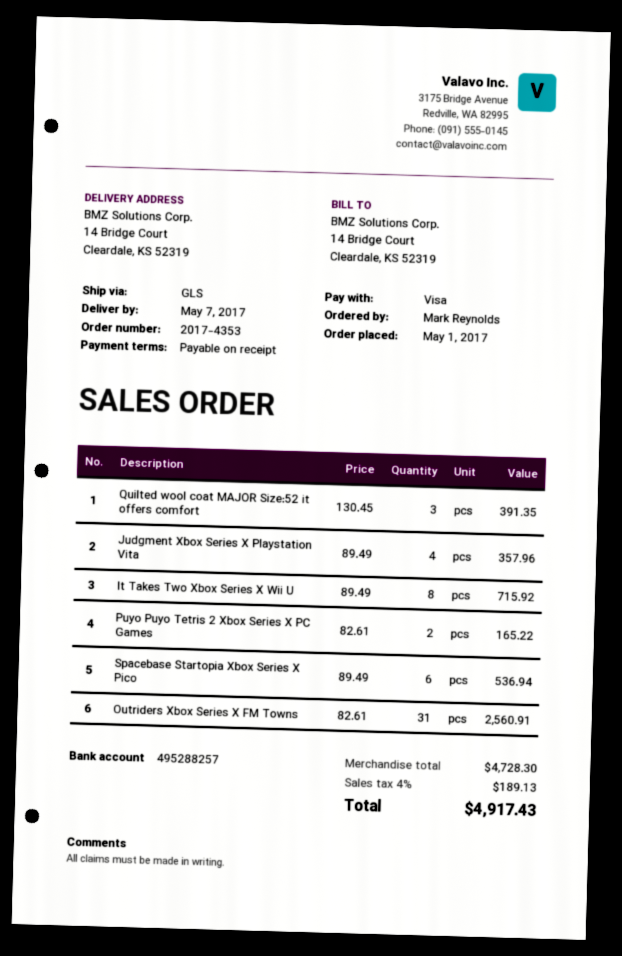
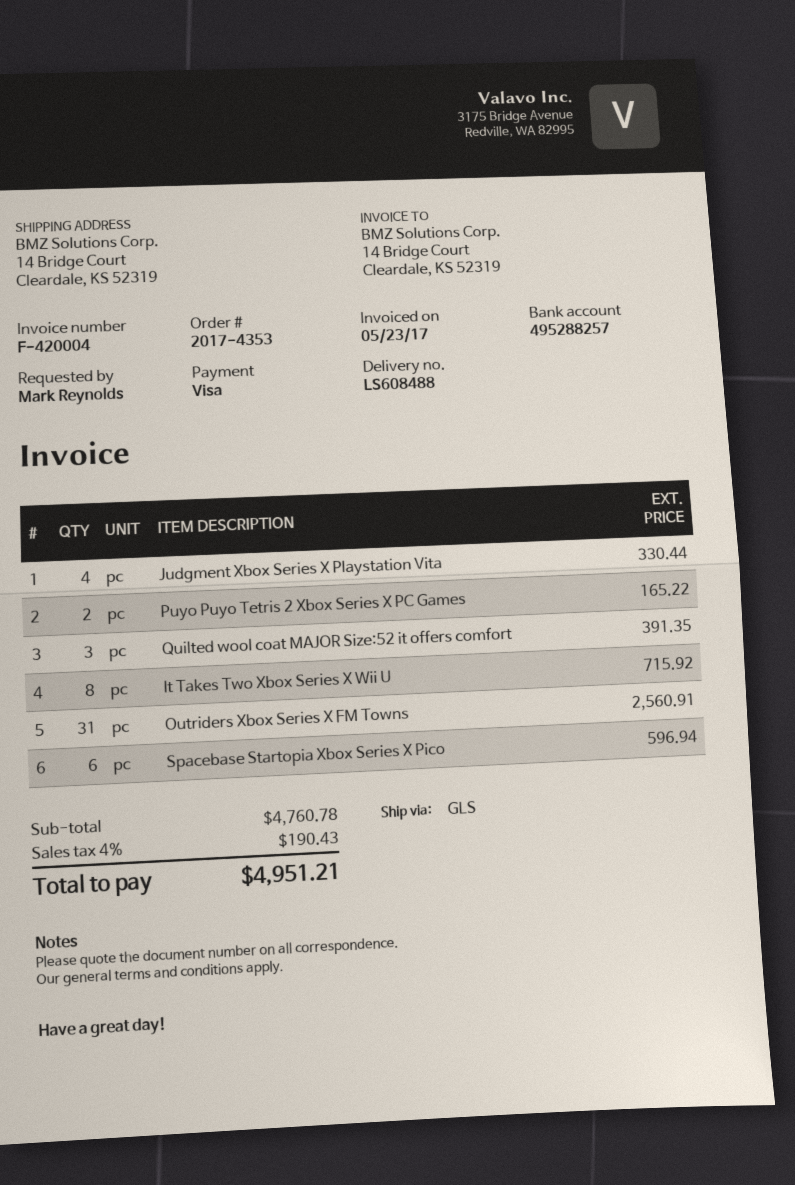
Judgment Xbox Series X Playstation Vita: 4 for 357.96 -> 4 for 330.44
Spacebase Startopia Xbox Series X Pico: 6 for 536.94 -> 6 for 596.94
subtotal: 4728.30 -> 4760.78
tax: 4% = 189.13 -> 4% = 190.43
total: 4917.43 -> 4951.21

